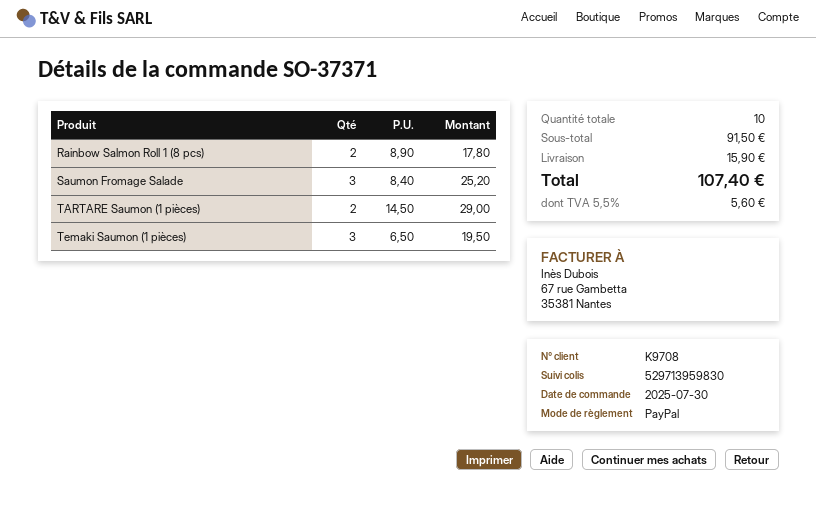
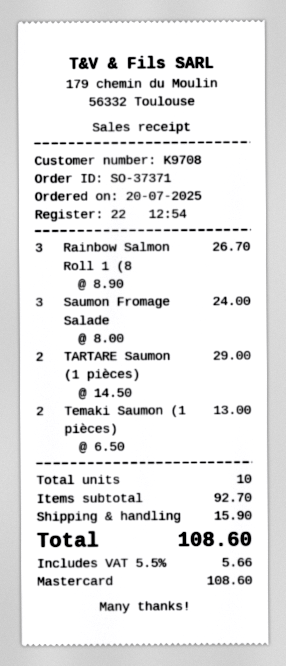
order date: 2025-07-30 -> 2025-07-20
payment method: PayPal -> Mastercard
Rainbow Salmon Roll 1 (8 pcs): 2 x 8.90 = 17.80 -> 3 x 8.90 = 26.70
Saumon Fromage Salade: 3 x 8.40 = 25.20 -> 3 x 8.00 = 24.00
Temaki Saumon (1 pièces): 3 x 6.50 = 19.50 -> 2 x 6.50 = 13.00
subtotal: 91.50 -> 92.70
tax: 5.5% = 5.60 -> 5.5% = 5.66
total: 107.40 -> 108.60

